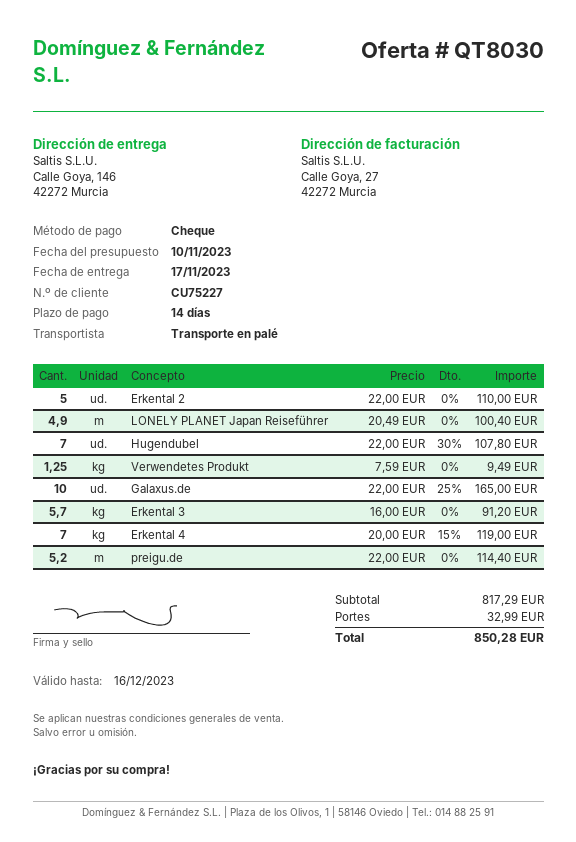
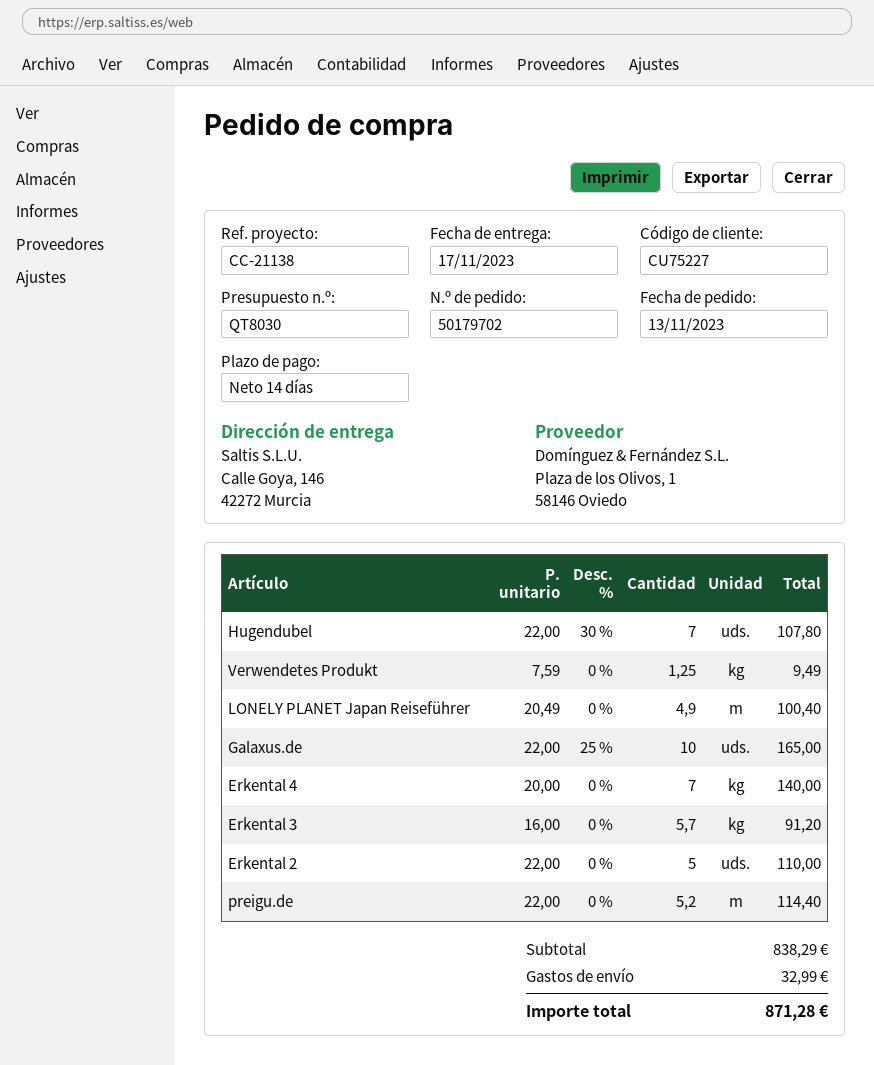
Erkental 4: 7 x 20.00 - 15% = 119.00 -> 7 x 20.00 = 140.00
subtotal: 817.29 -> 838.29
total: 850.28 -> 871.28

